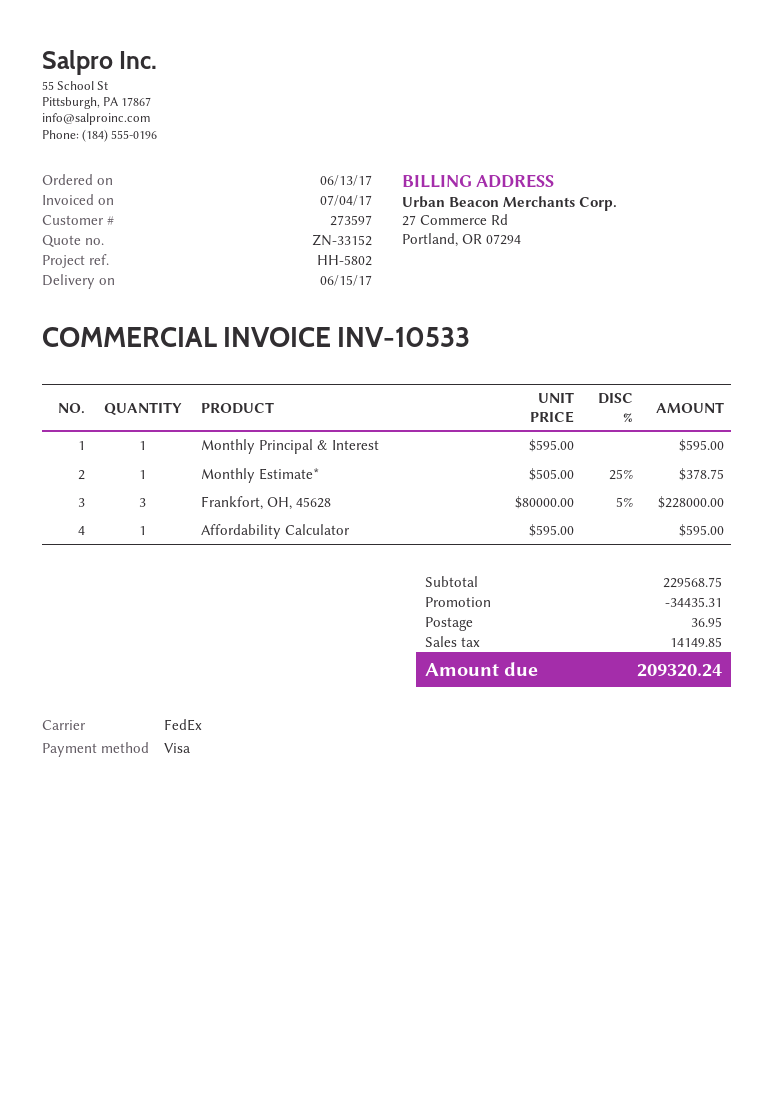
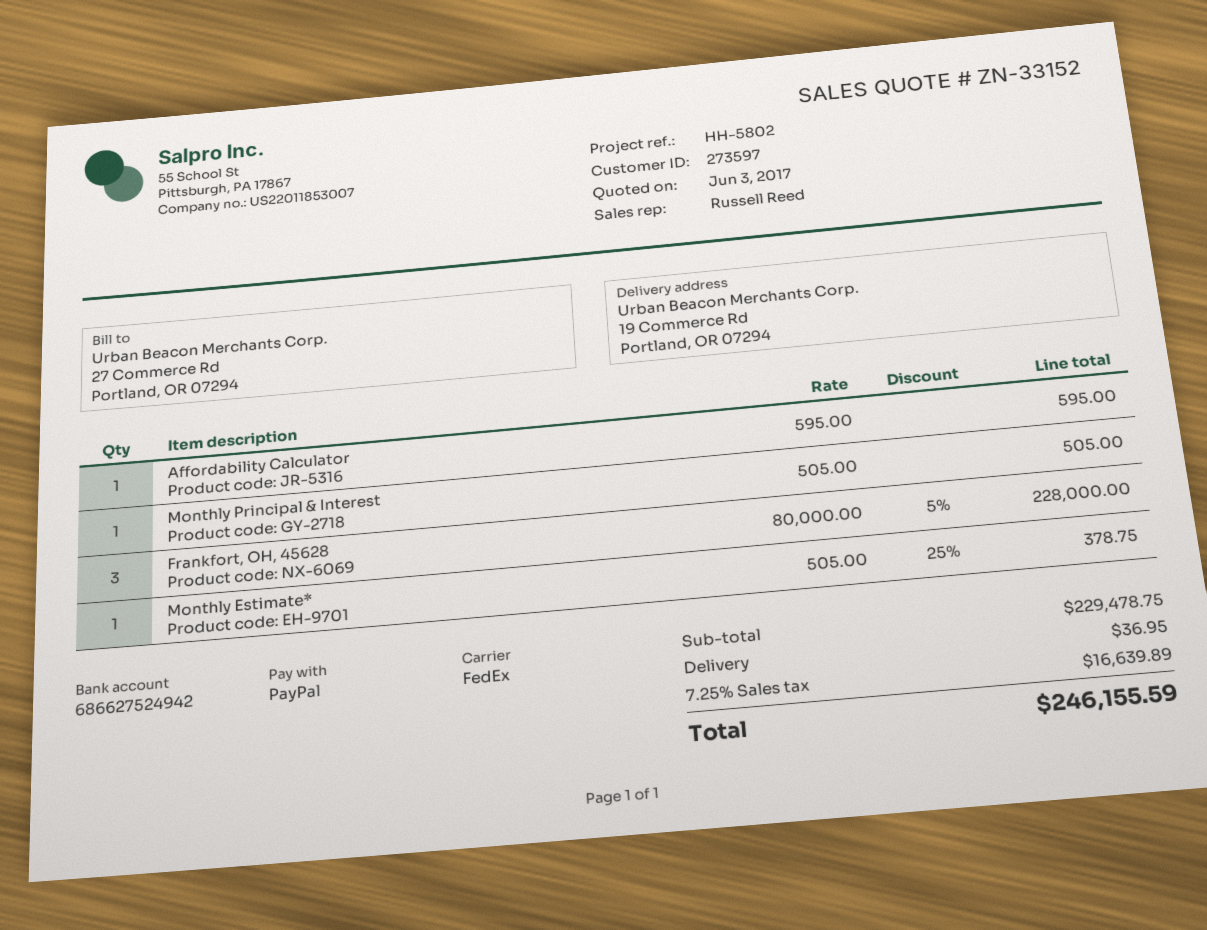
payment method: Visa -> PayPal
Monthly Principal & Interest: 1 x 595.00 = 595.00 -> 1 x 505.00 = 505.00
subtotal: 229568.75 -> 229478.75
discount: 34435.31 -> none
tax: 14149.85 -> 16639.89
total: 209320.24 -> 246155.59

